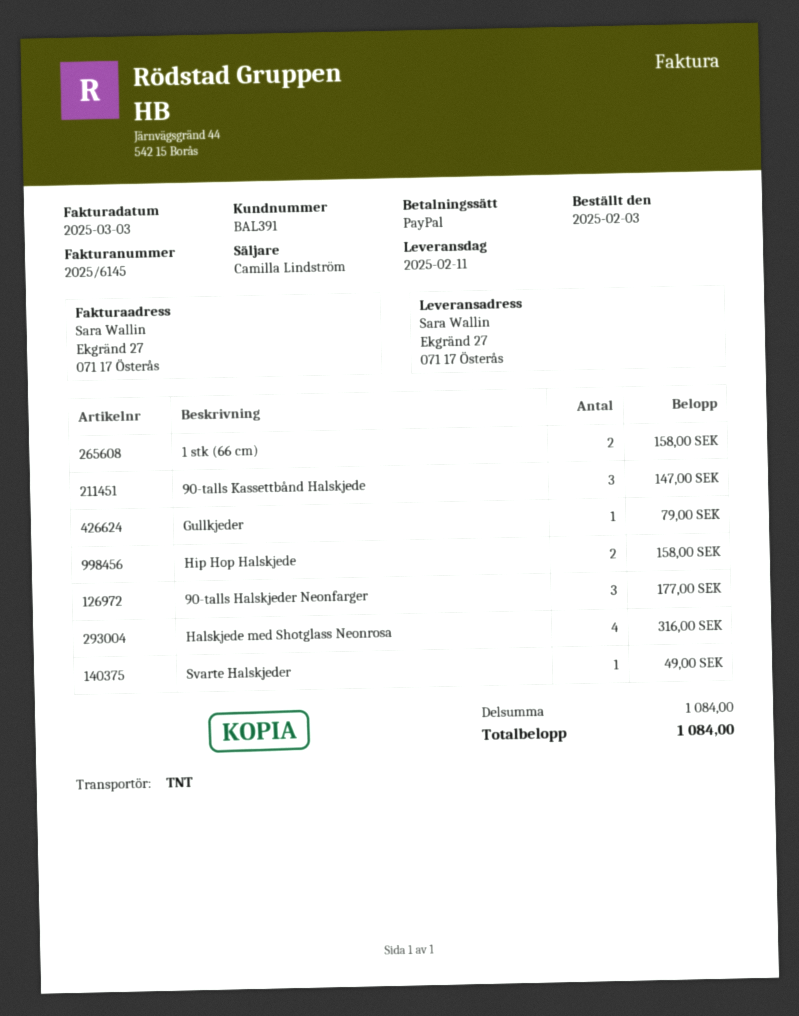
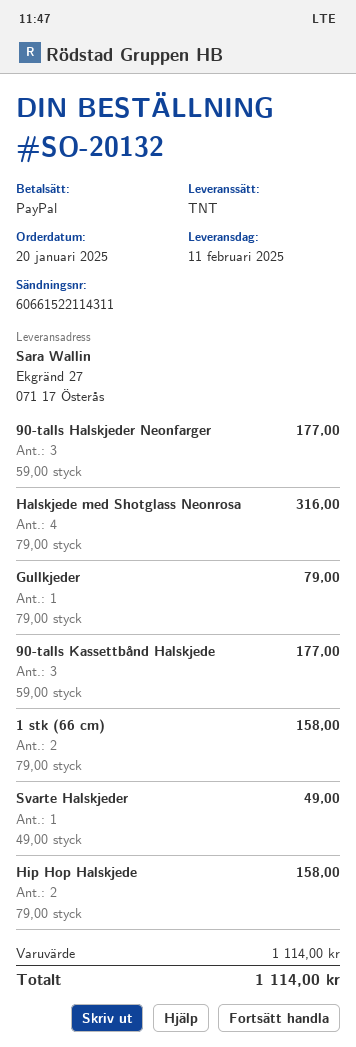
order date: 2025-02-03 -> 2025-01-20
90-talls Kassettbånd Halskjede: 3 for 147.00 -> 3 for 177.00
subtotal: 1084.00 -> 1114.00
total: 1084.00 -> 1114.00

